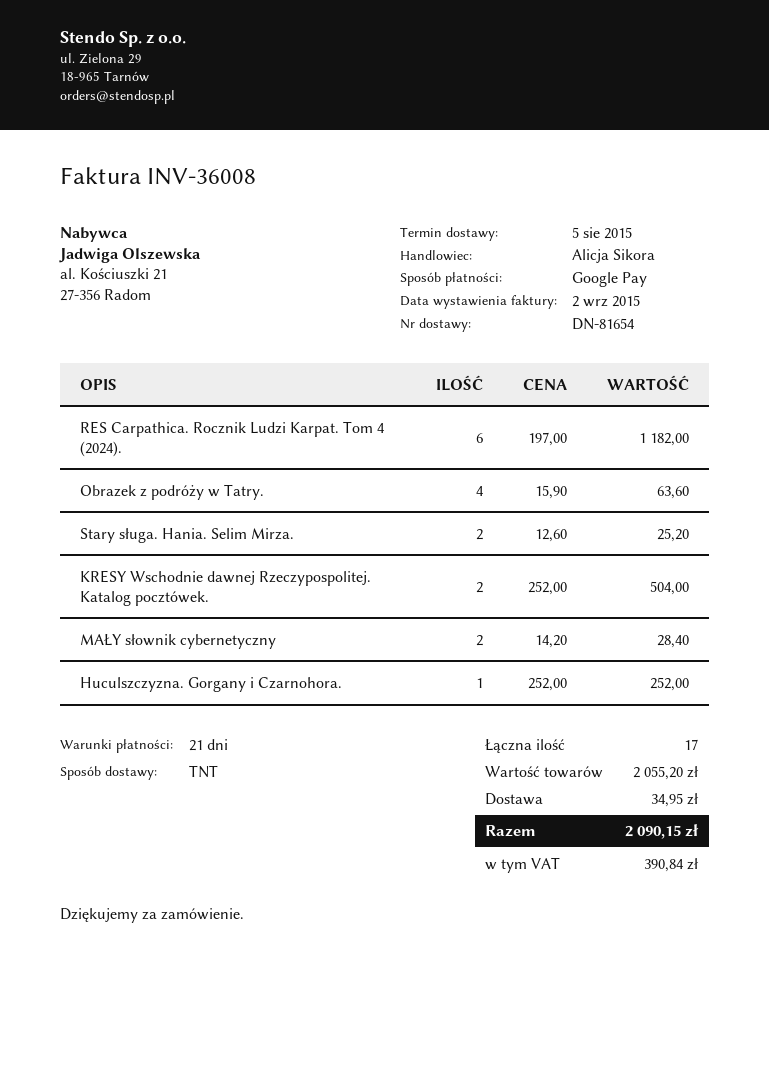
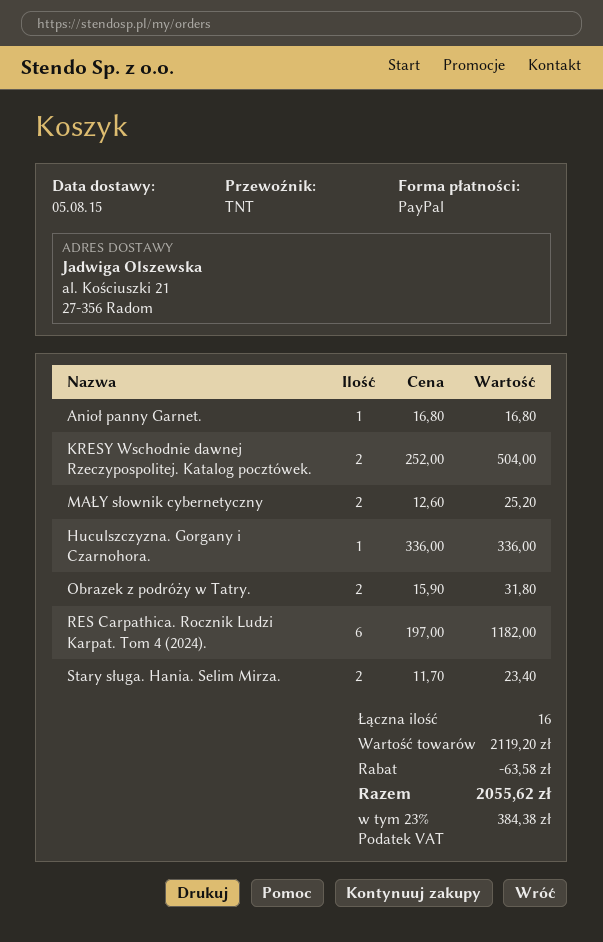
payment method: Google Pay -> PayPal
Obrazek z podróży w Tatry.: 4 x 15.90 = 63.60 -> 2 x 15.90 = 31.80
Stary sługa. Hania. Selim Mirza.: 2 x 12.60 = 25.20 -> 2 x 11.70 = 23.40
MAŁY słownik cybernetyczny: 2 x 14.20 = 28.40 -> 2 x 12.60 = 25.20
Huculszczyzna. Gorgany i Czarnohora.: 1 x 252.00 = 252.00 -> 1 x 336.00 = 336.00
Anioł panny Garnet.: none -> 1 x 16.80 = 16.80
total quantity: 17 -> 16
subtotal: 2055.20 -> 2119.20
discount: none -> 63.58
shipping: 34.95 -> none
tax: 390.84 -> 384.38
total: 2090.15 -> 2055.62

